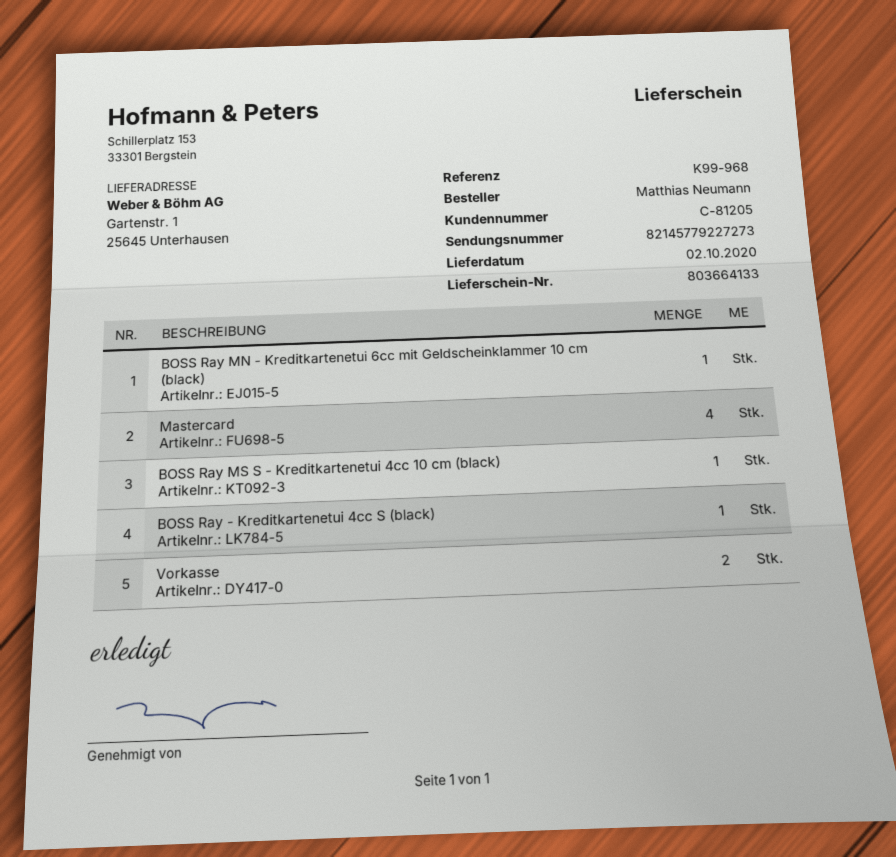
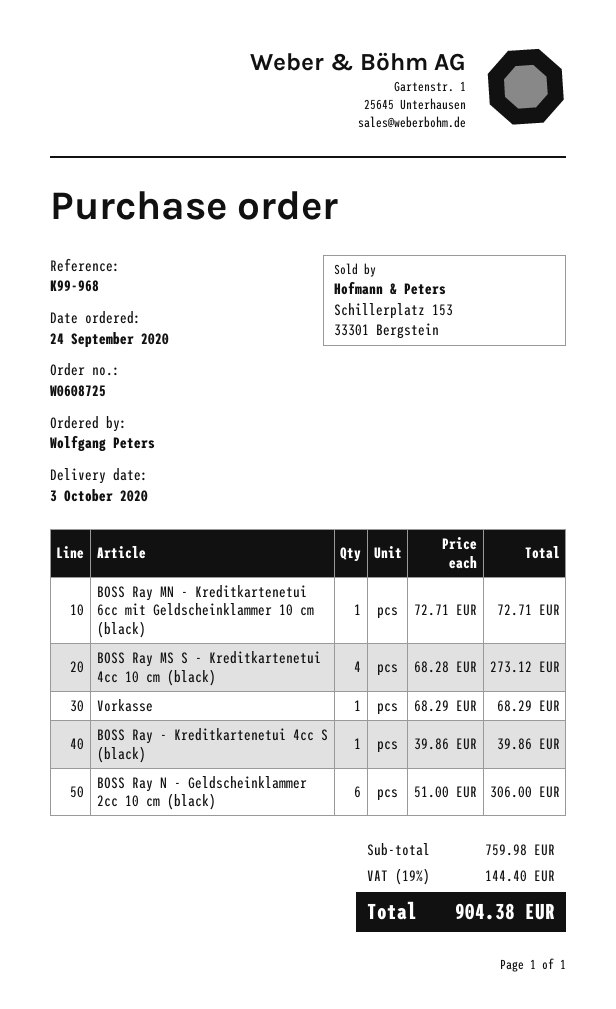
delivery date: 2020-10-02 -> 2020-10-03
ordered by: Matthias Neumann -> Wolfgang Peters
Mastercard: 4 -> none
BOSS Ray MS S - Kreditkartenetui 4cc 10 cm (black): 1 -> 4
Vorkasse: 2 -> 1
BOSS Ray N - Geldscheinklammer 2cc 10 cm (black): none -> 6

